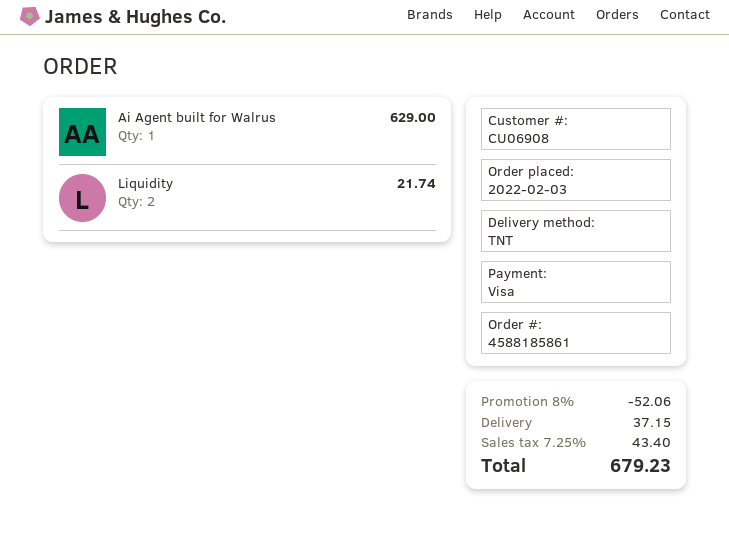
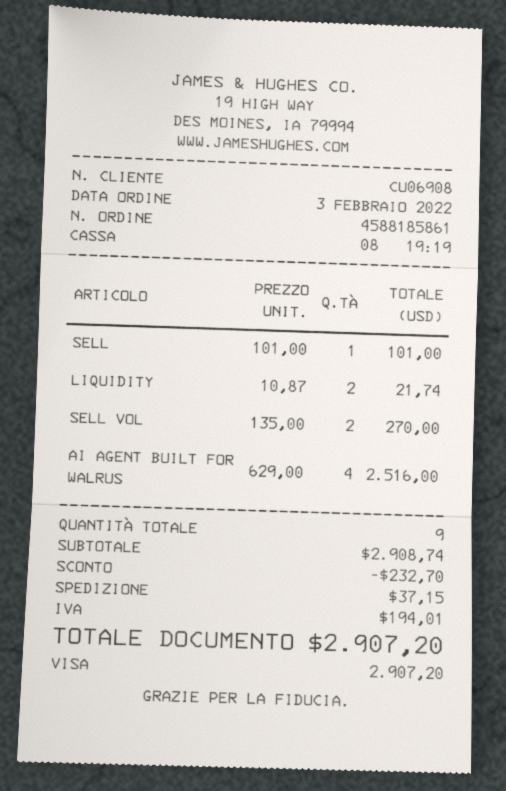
Ai Agent built for Walrus: 1 for 629.00 -> 4 for 2516.00
SELL: none -> 1 for 101.00
SELL VOL: none -> 2 for 270.00
discount: 52.06 -> 232.70
tax: 43.40 -> 194.01
total: 679.23 -> 2907.20

